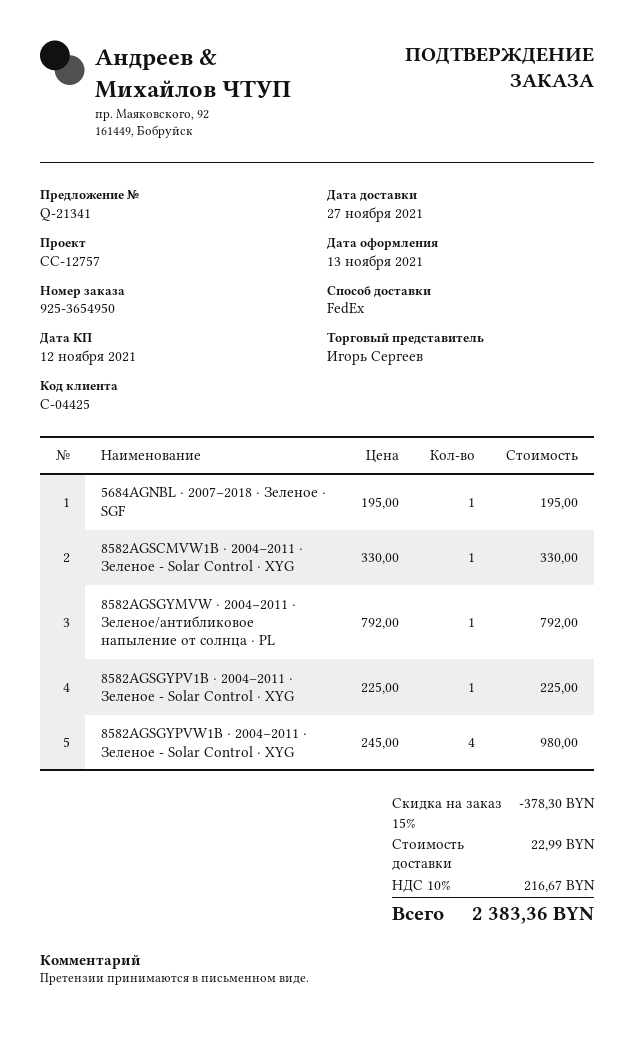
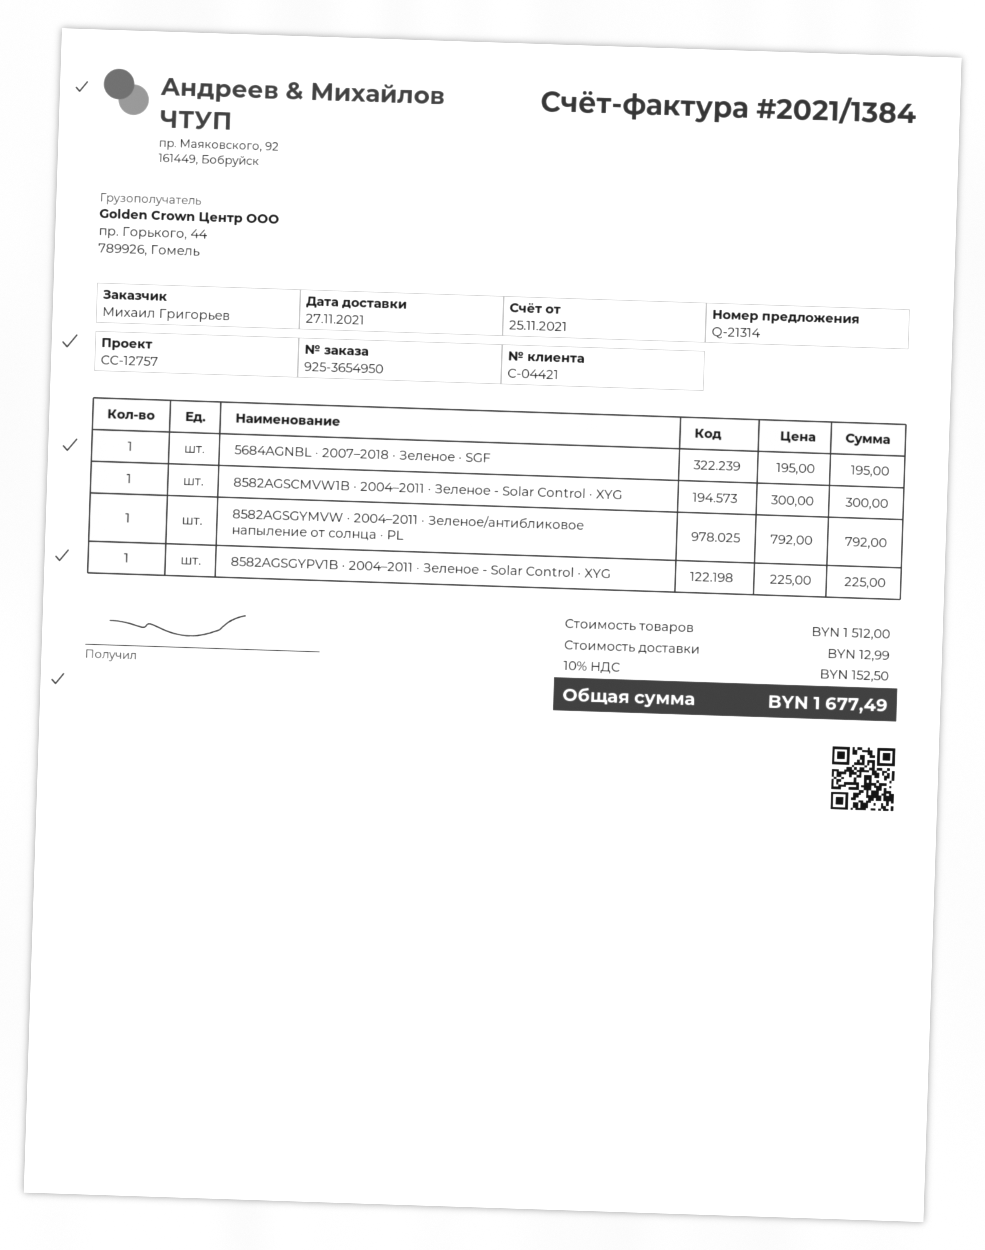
quote number: Q-21341 -> Q-21314
customer number: C-04425 -> C-04421
8582AGSCMVW1B · 2004–2011 · Зеленое - Solar Control · XYG: 1 x 330.00 = 330.00 -> 1 x 300.00 = 300.00
8582AGSGYPVW1B · 2004–2011 · Зеленое - Solar Control · XYG: 4 x 245.00 = 980.00 -> none
discount: 15% = 378.30 -> none
shipping: 22.99 -> 12.99
tax: 10% = 216.67 -> 10% = 152.50
total: 2383.36 -> 1677.49

